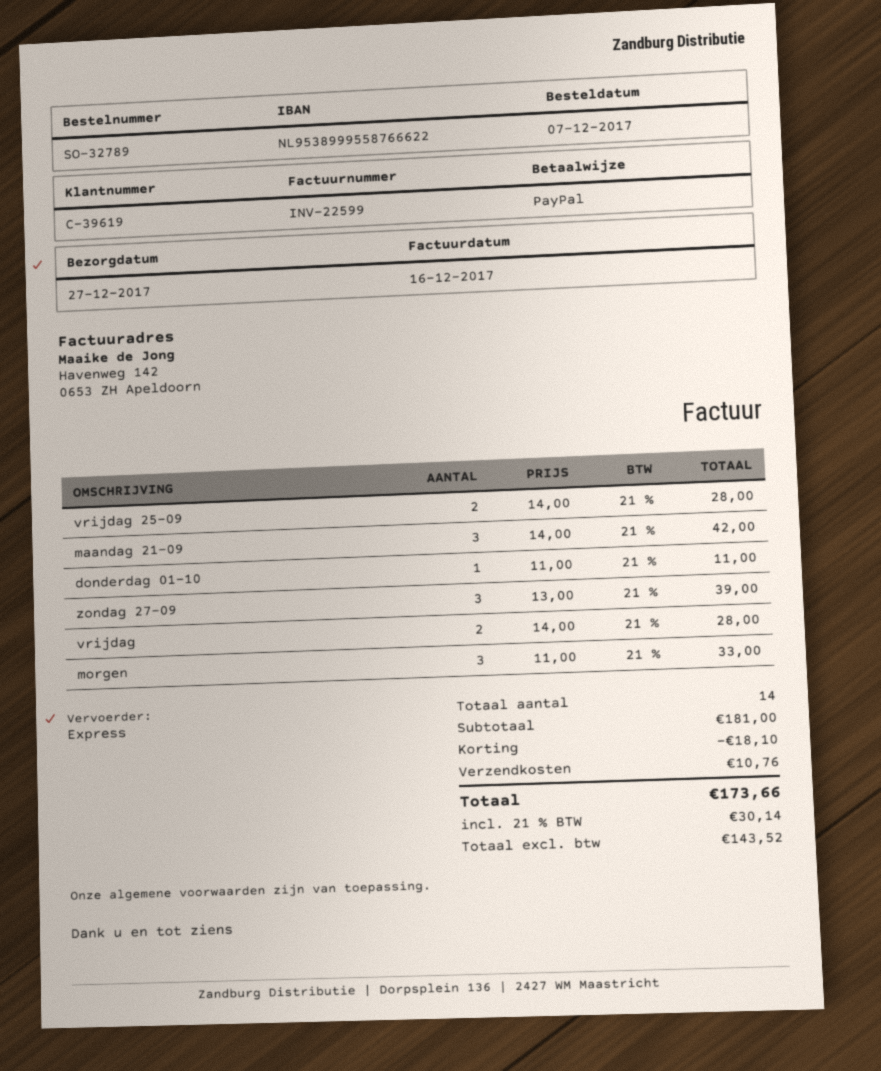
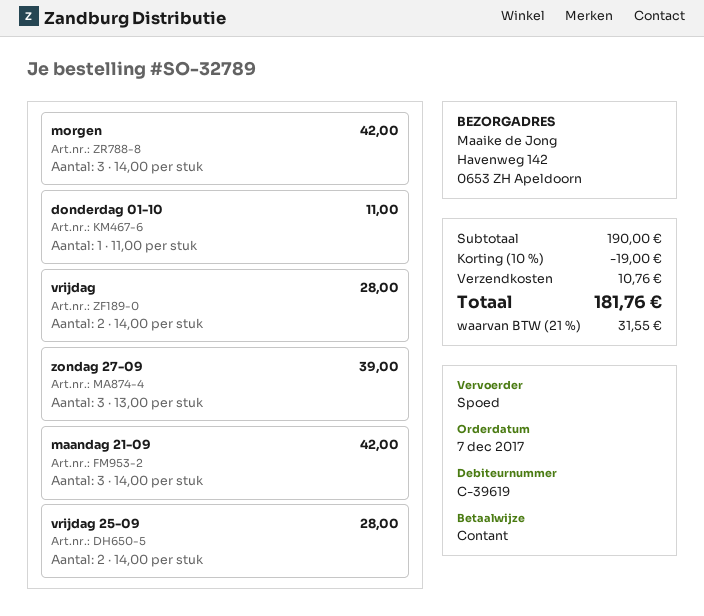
payment method: PayPal -> cash
morgen: 3 x 11.00 = 33.00 -> 3 x 14.00 = 42.00
subtotal: 181.00 -> 190.00
discount: 18.10 -> 19.00
tax: 21% = 30.14 -> 21% = 31.55
total: 173.66 -> 181.76

